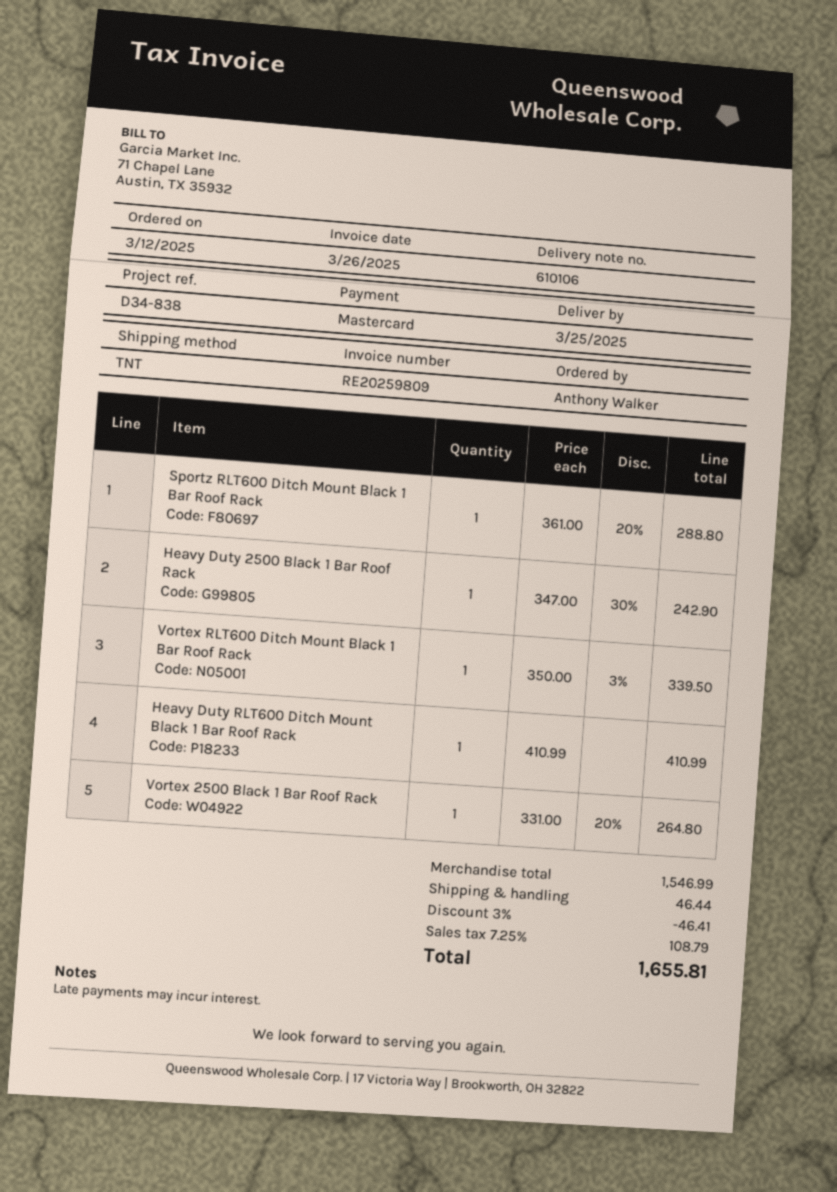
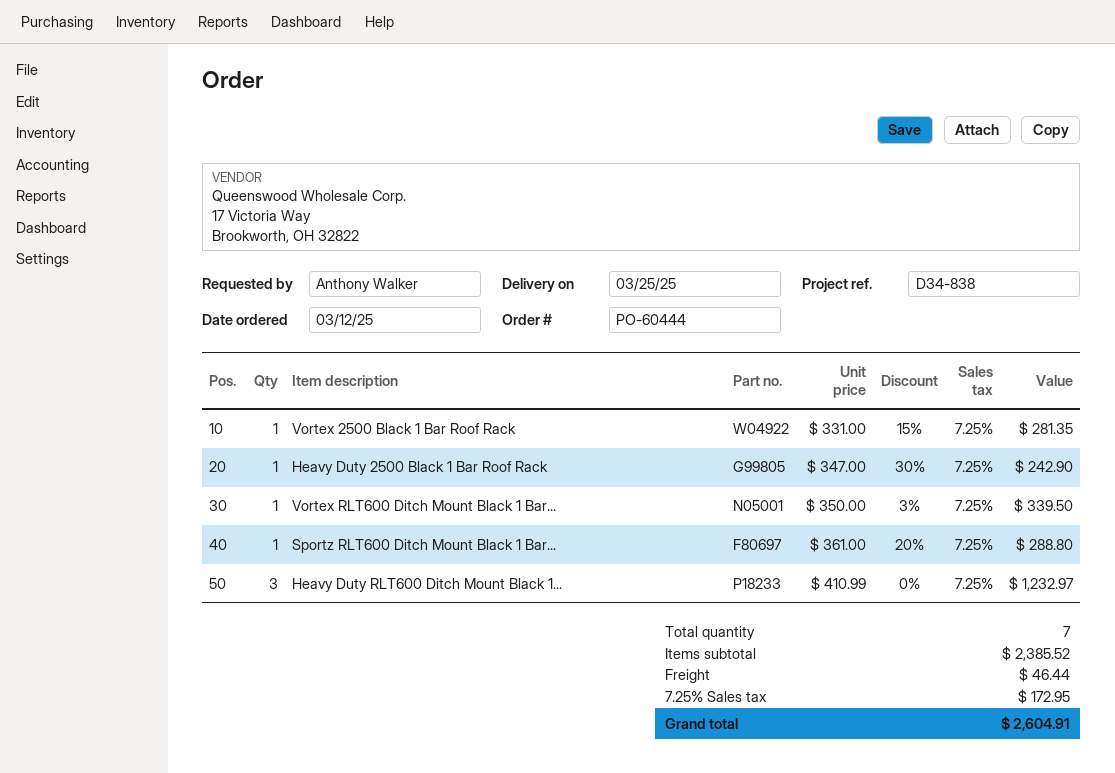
Heavy Duty RLT600 Ditch Mount Black 1 Bar Roof Rack: 1 x 410.99 = 410.99 -> 3 x 410.99 = 1232.97
Vortex 2500 Black 1 Bar Roof Rack: 1 x 331.00 - 20% = 264.80 -> 1 x 331.00 - 15% = 281.35
subtotal: 1546.99 -> 2385.52
discount: 3% = 46.41 -> none
tax: 7.25% = 108.79 -> 7.25% = 172.95
total: 1655.81 -> 2604.91

